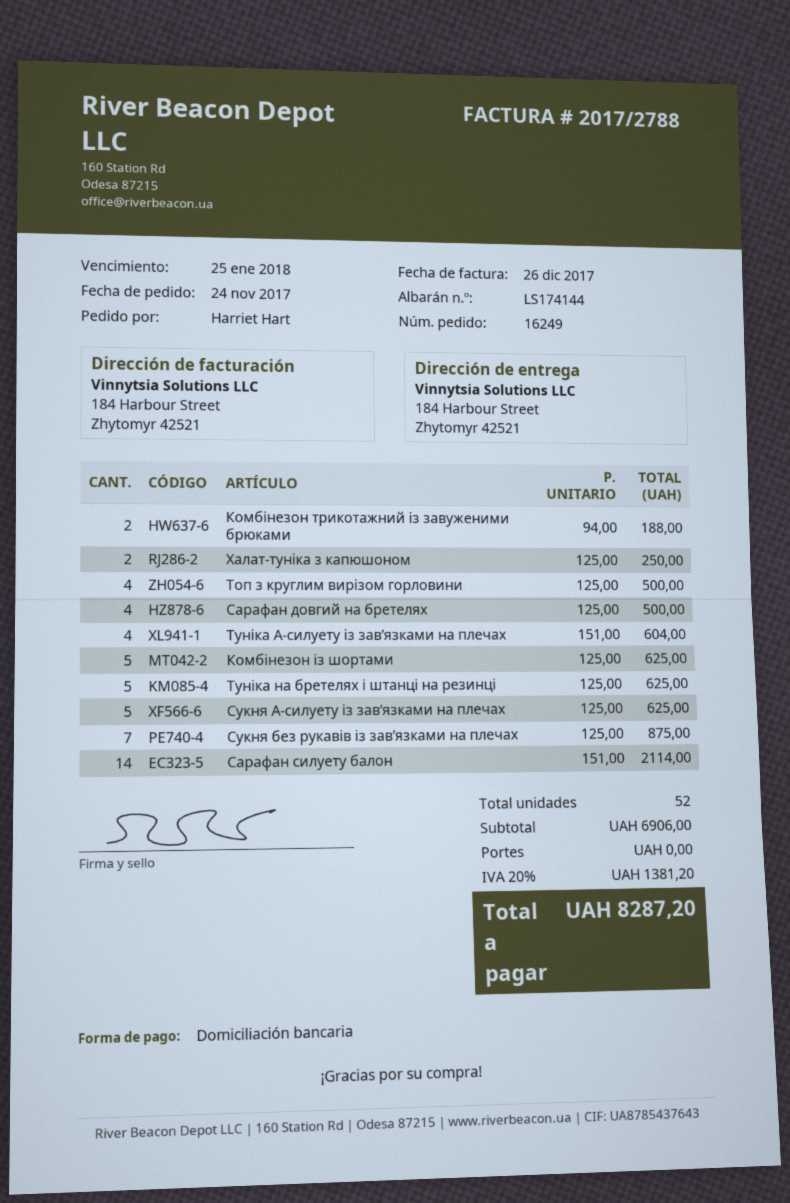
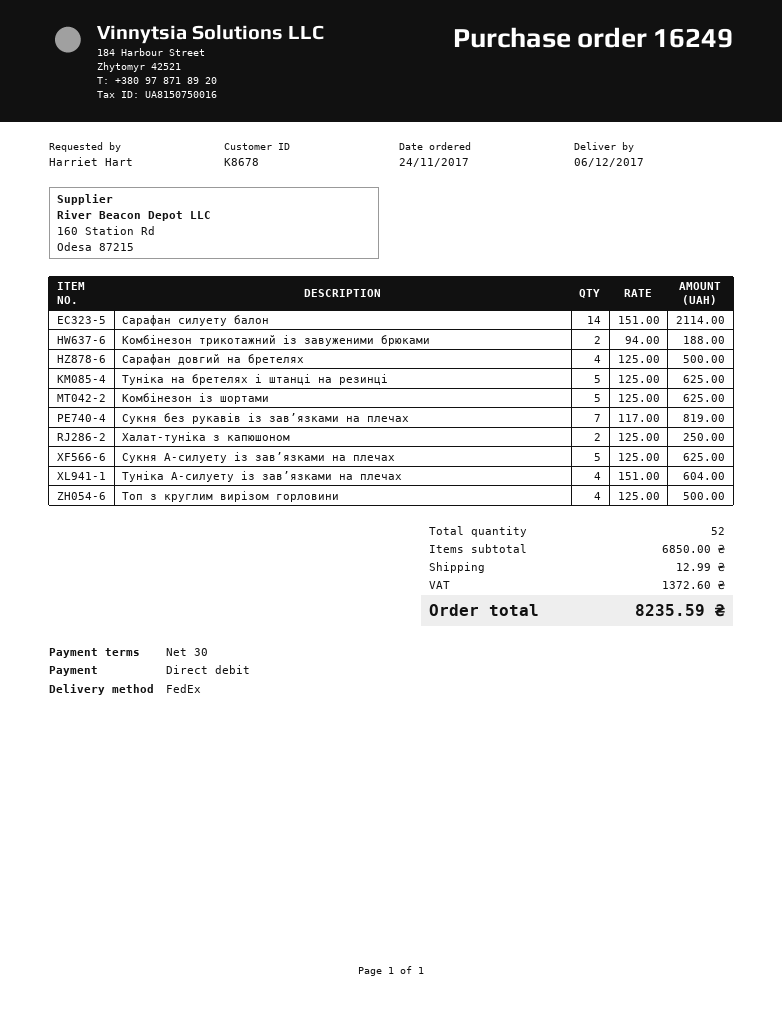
Сукня без рукавів із зав’язками на плечах: 7 x 125.00 = 875.00 -> 7 x 117.00 = 819.00
subtotal: 6906.00 -> 6850.00
shipping: 0.00 -> 12.99
tax: 1381.20 -> 1372.60
total: 8287.20 -> 8235.59

